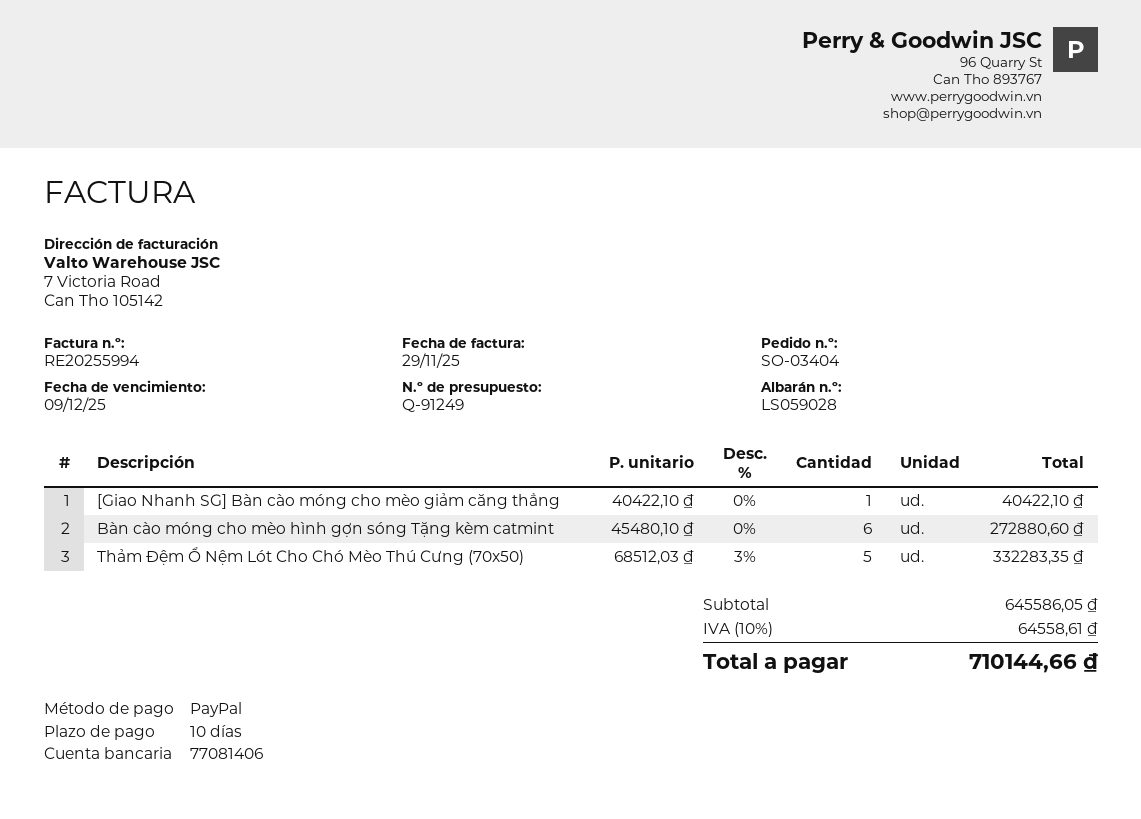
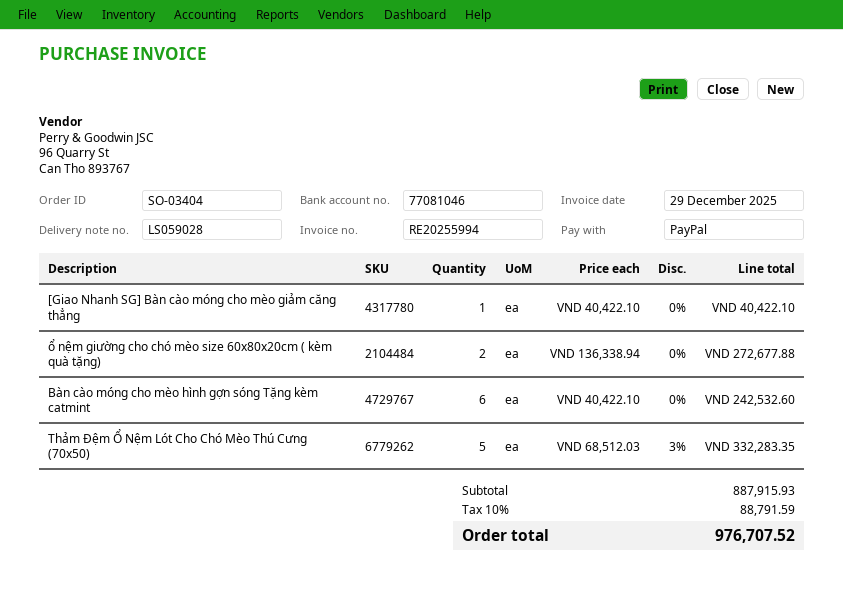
invoice date: 2025-11-29 -> 2025-12-29
bank account: 77081406 -> 77081046
Bàn cào móng cho mèo hình gợn sóng Tặng kèm catmint: 6 x 45480.10 = 272880.60 -> 6 x 40422.10 = 242532.60
ổ nệm giường cho chó mèo size 60x80x20cm ( kèm quà tặng): none -> 2 x 136338.94 = 272677.88
subtotal: 645586.05 -> 887915.93
tax: 10% = 64558.61 -> 10% = 88791.59
total: 710144.66 -> 976707.52

